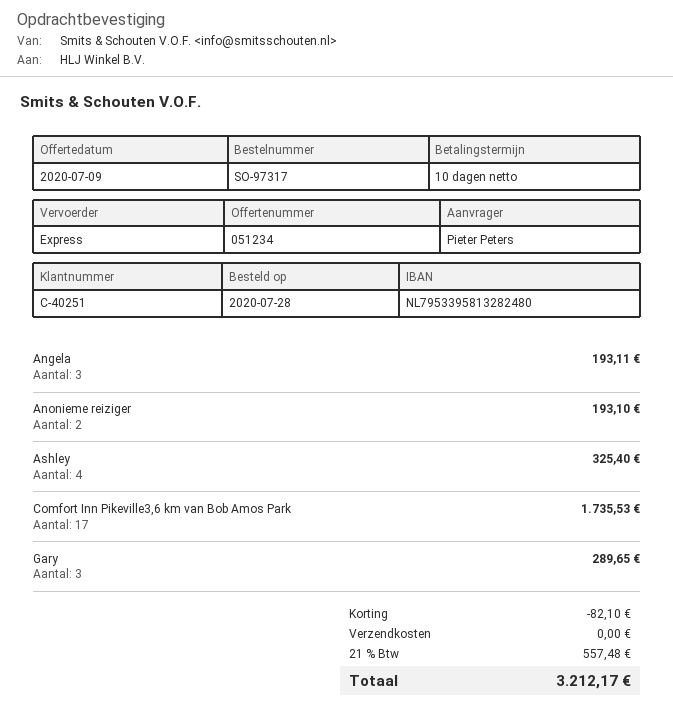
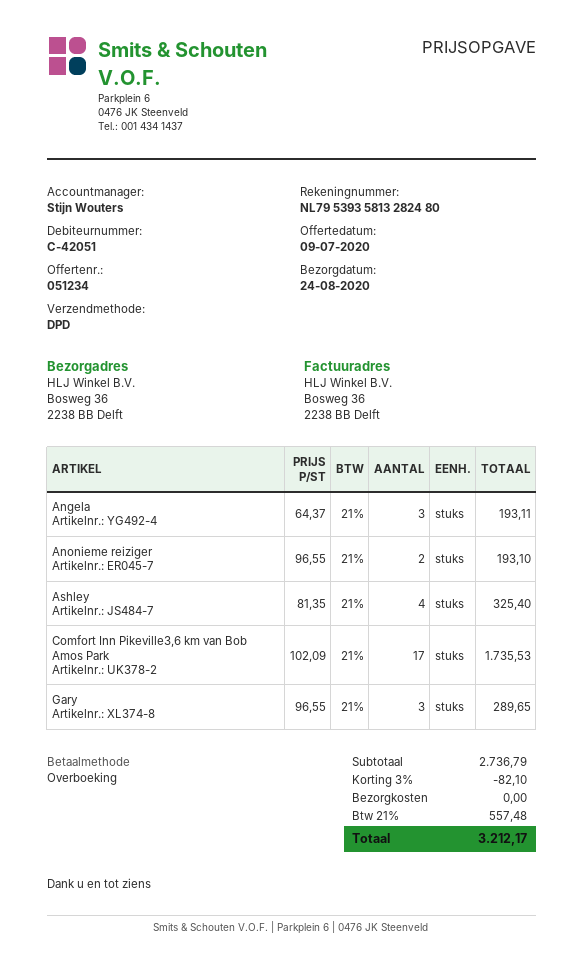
customer number: C-40251 -> C-42051
bank account: NL7953395813282480 -> NL7953935813282480
shipping method: express -> DPD

